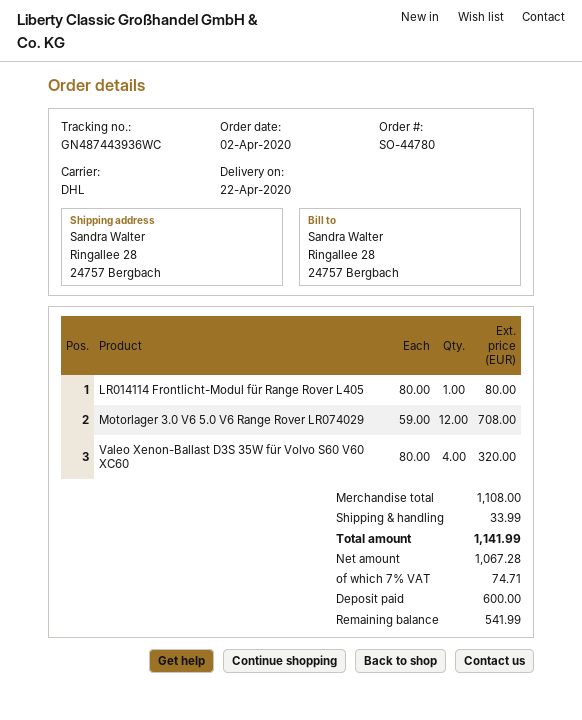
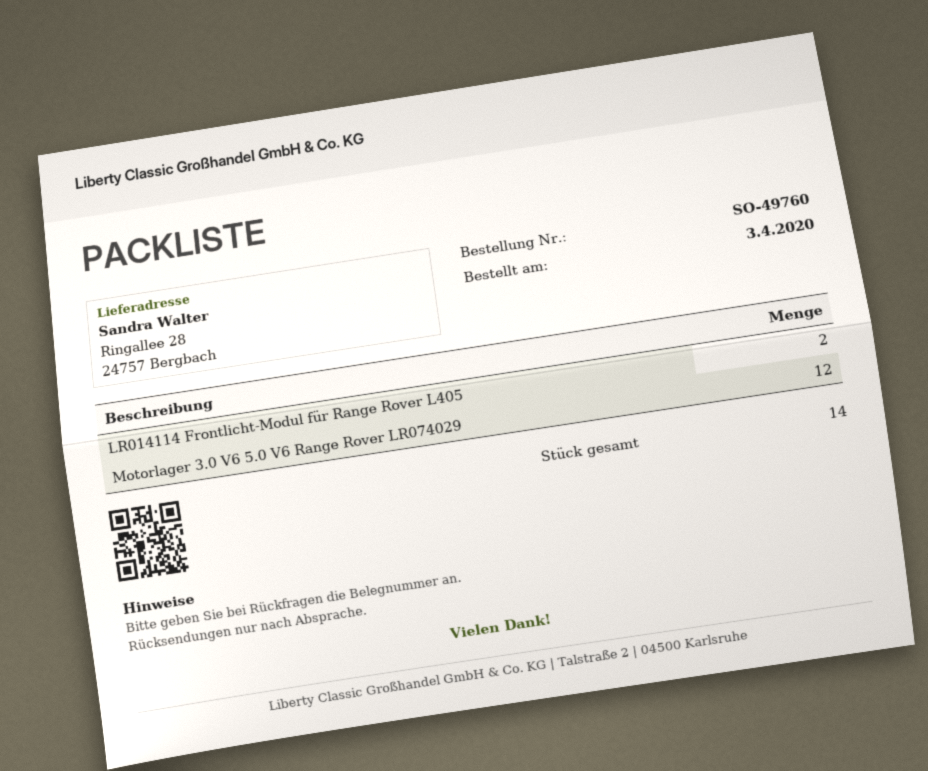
order number: SO-44780 -> SO-49760
order date: 2020-04-02 -> 2020-04-03
LR014114 Frontlicht-Modul für Range Rover L405: 1 -> 2
Valeo Xenon-Ballast D3S 35W für Volvo S60 V60 XC60: 4 -> none

